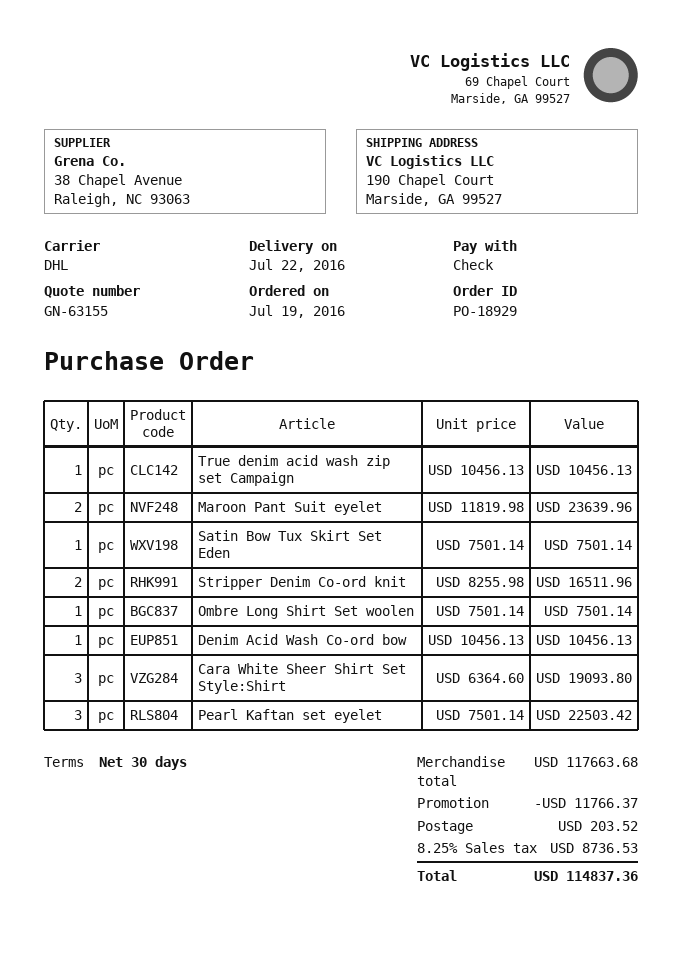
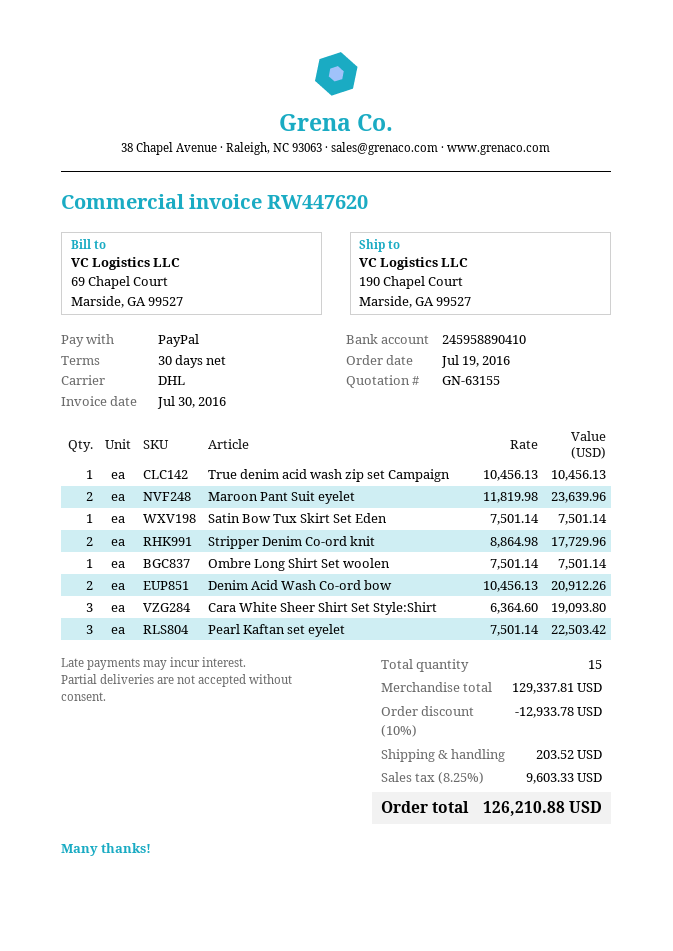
payment method: cheque -> PayPal
Stripper Denim Co-ord knit: 2 x 8255.98 = 16511.96 -> 2 x 8864.98 = 17729.96
Denim Acid Wash Co-ord bow: 1 x 10456.13 = 10456.13 -> 2 x 10456.13 = 20912.26
subtotal: 117663.68 -> 129337.81
discount: 11766.37 -> 12933.78
tax: 8.25% = 8736.53 -> 8.25% = 9603.33
total: 114837.36 -> 126210.88

